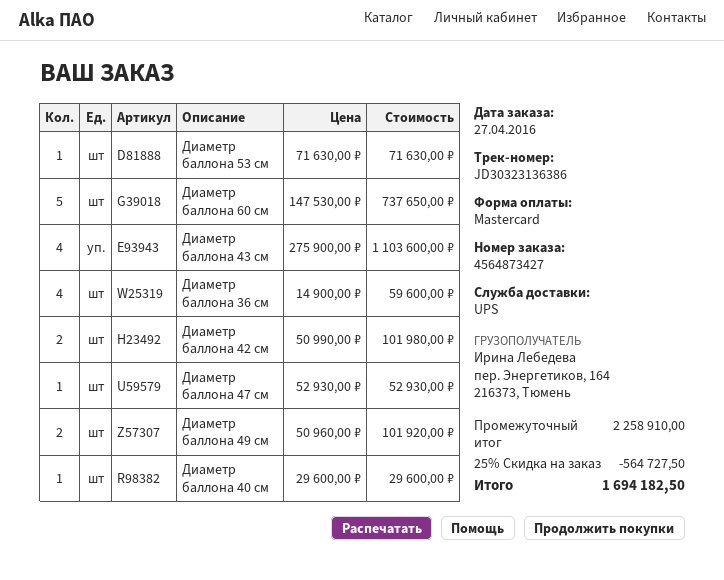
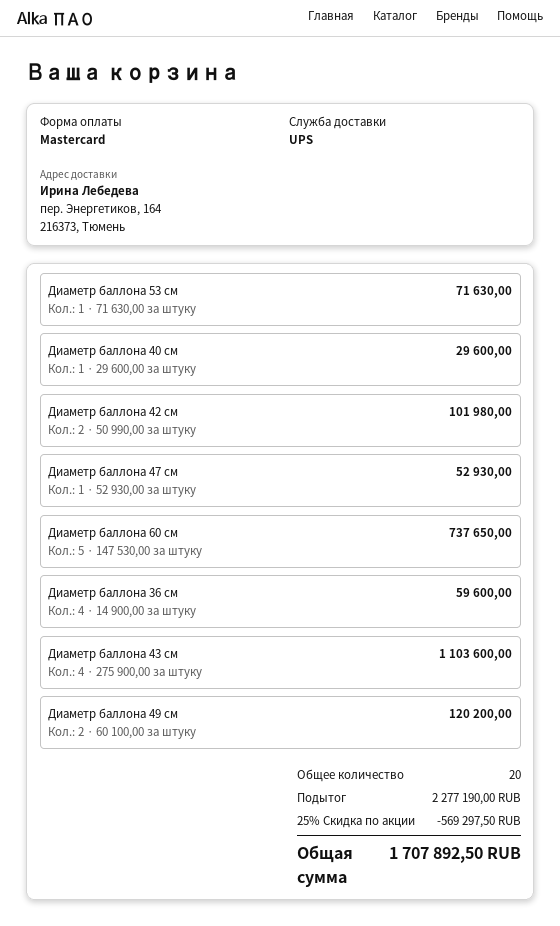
Диаметр баллона 49 см: 2 x 50960.00 = 101920.00 -> 2 x 60100.00 = 120200.00
subtotal: 2258910.00 -> 2277190.00
discount: 25% = 564727.50 -> 25% = 569297.50
total: 1694182.50 -> 1707892.50

